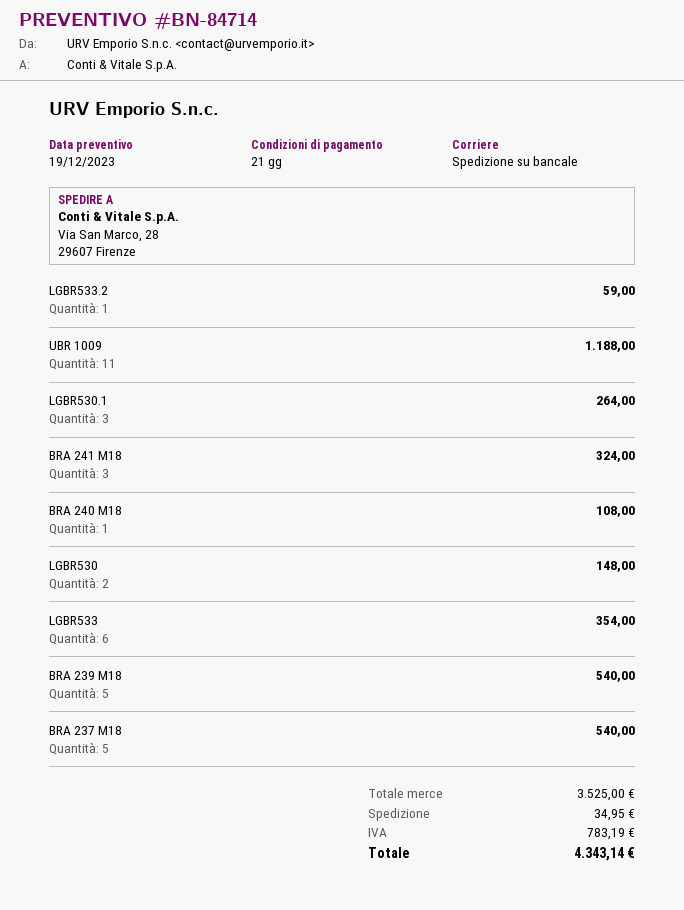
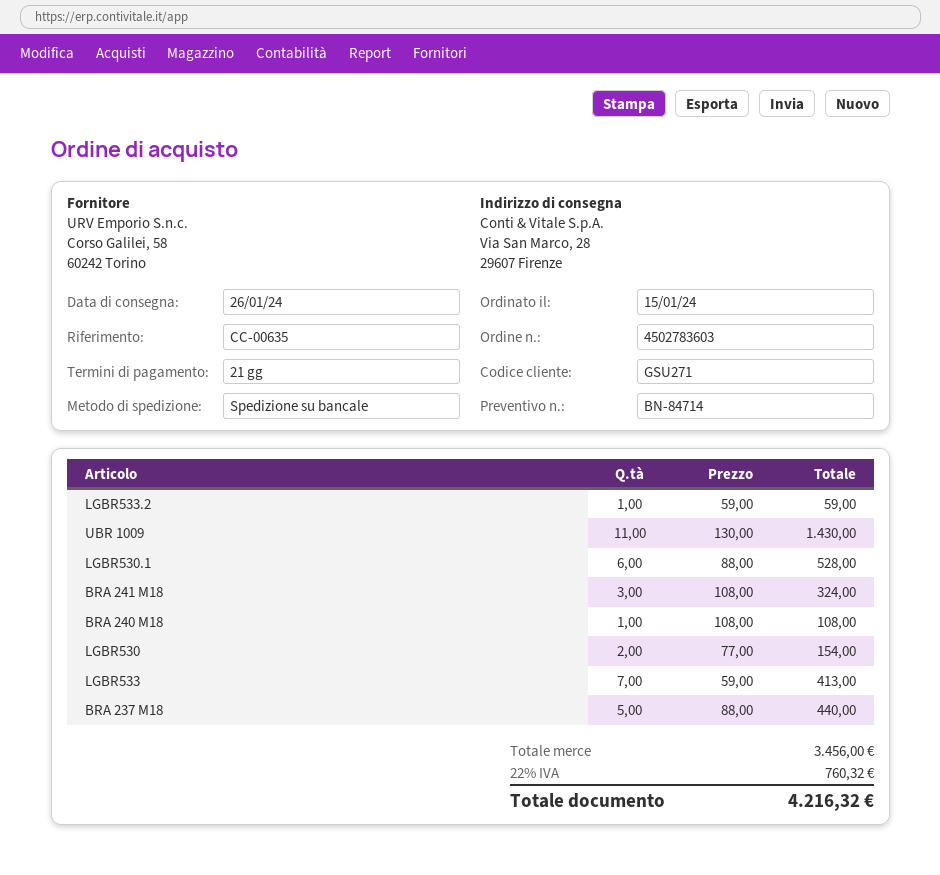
UBR 1009: 11 for 1188.00 -> 11 for 1430.00
LGBR530.1: 3 for 264.00 -> 6 for 528.00
LGBR530: 2 for 148.00 -> 2 for 154.00
LGBR533: 6 for 354.00 -> 7 for 413.00
BRA 239 M18: 5 for 540.00 -> none
BRA 237 M18: 5 for 540.00 -> 5 for 440.00
subtotal: 3525.00 -> 3456.00
shipping: 34.95 -> none
tax: 783.19 -> 760.32
total: 4343.14 -> 4216.32

